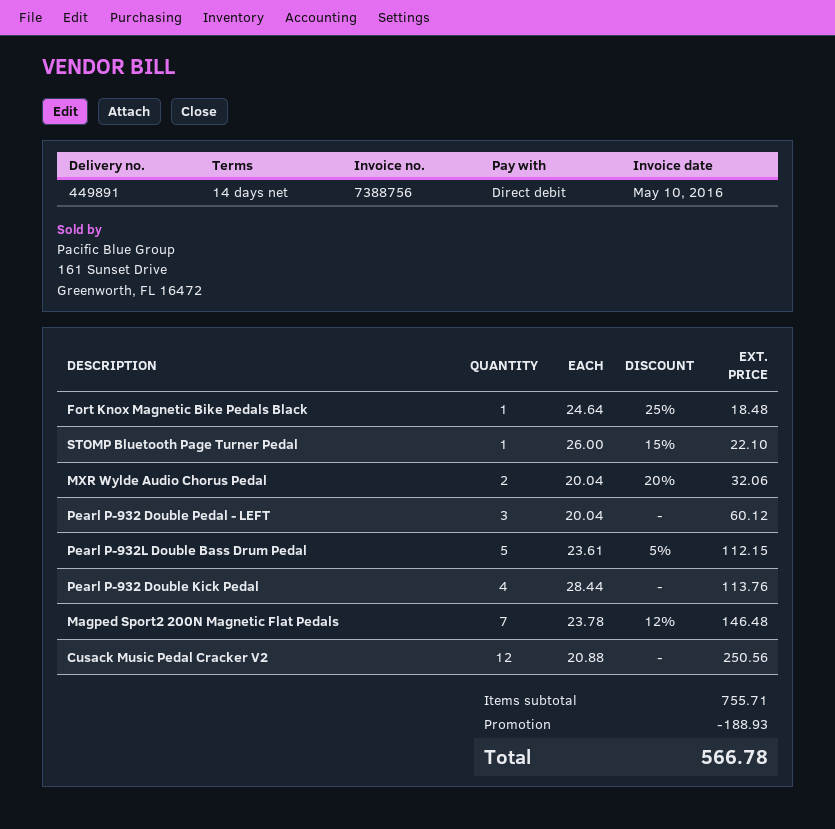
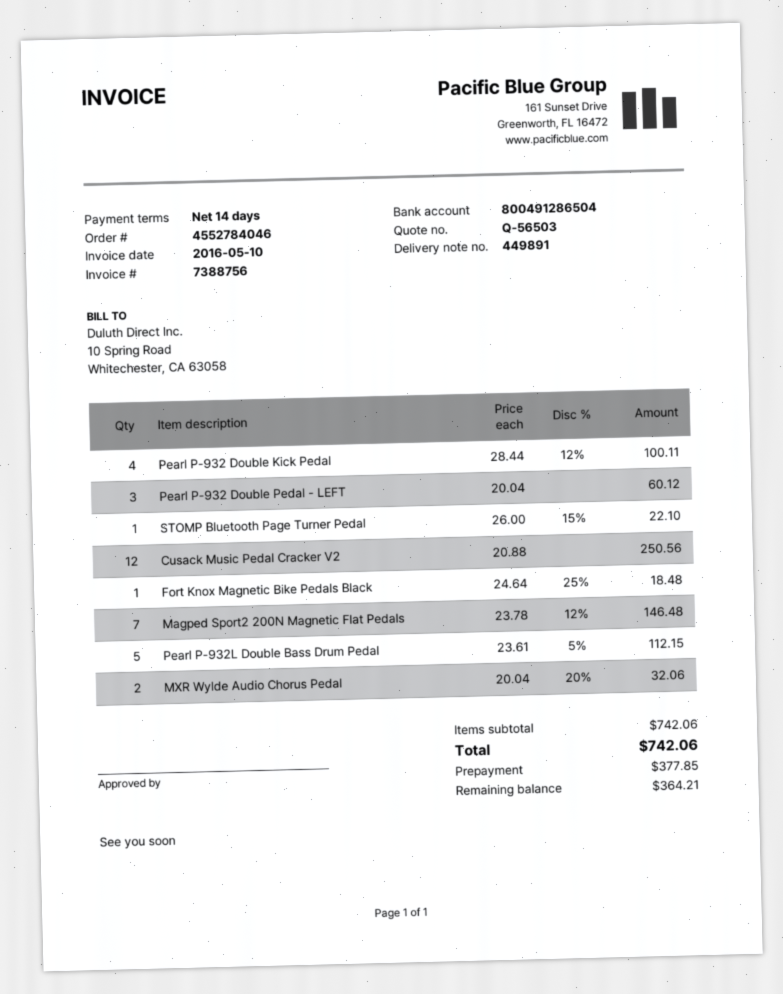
Pearl P-932 Double Kick Pedal: 4 x 28.44 = 113.76 -> 4 x 28.44 - 12% = 100.11
subtotal: 755.71 -> 742.06
discount: 188.93 -> none
total: 566.78 -> 742.06

